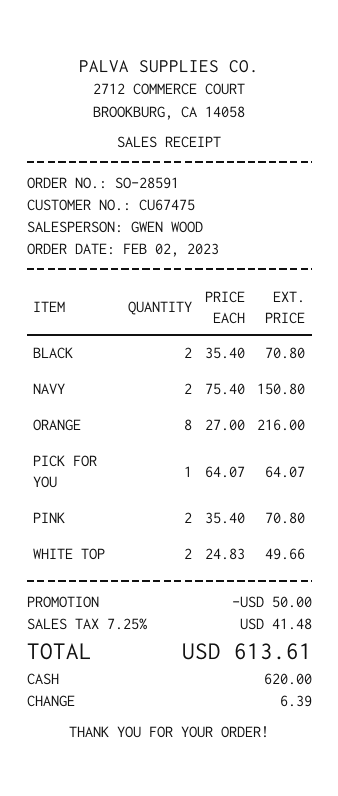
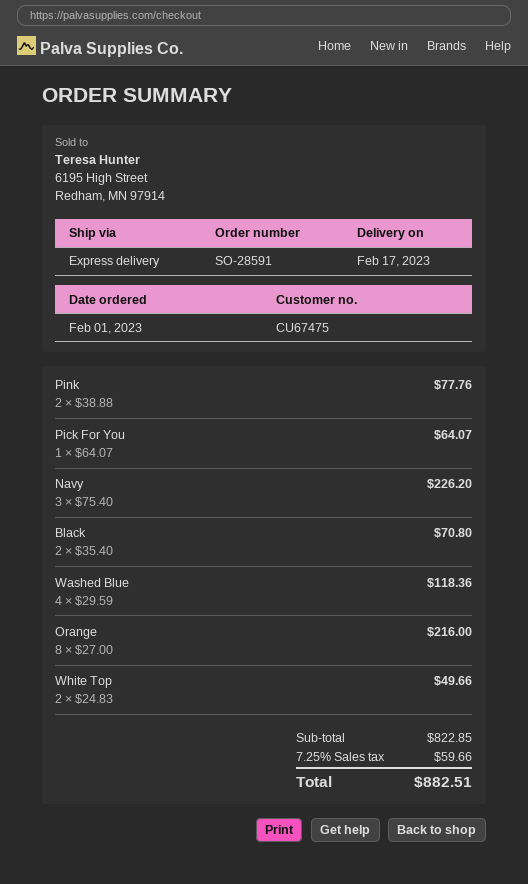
order date: 2023-02-02 -> 2023-02-01
NAVY: 2 x 75.40 = 150.80 -> 3 x 75.40 = 226.20
PINK: 2 x 35.40 = 70.80 -> 2 x 38.88 = 77.76
Washed Blue: none -> 4 x 29.59 = 118.36
discount: 50.00 -> none
tax: 7.25% = 41.48 -> 7.25% = 59.66
total: 613.61 -> 882.51

